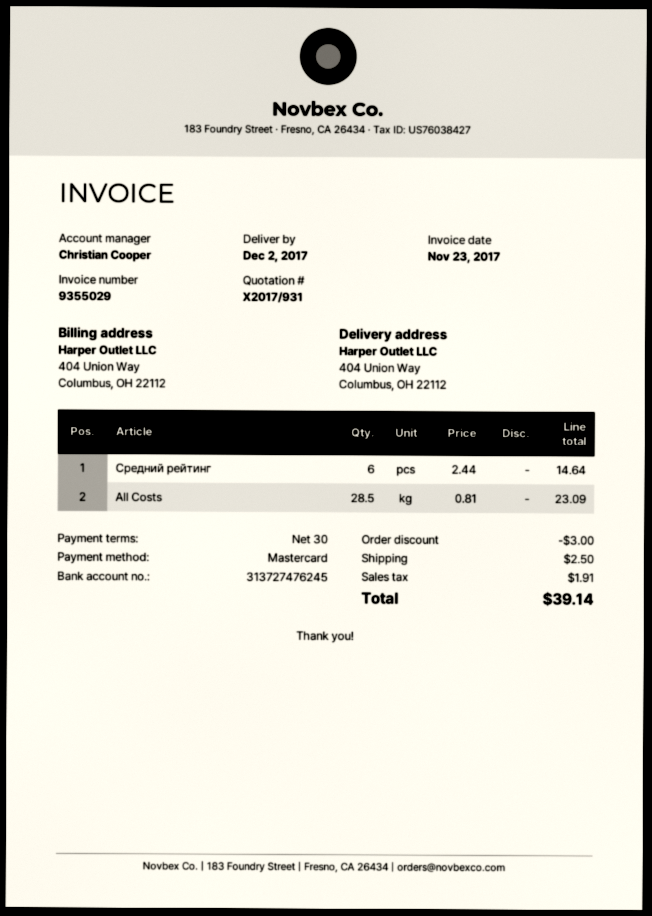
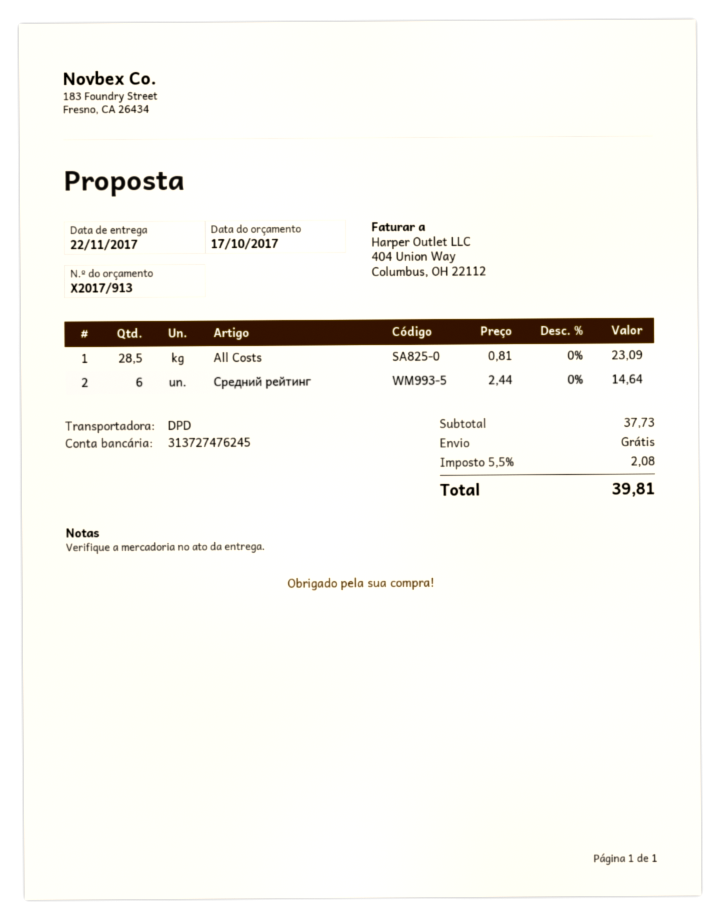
quote number: X2017/931 -> X2017/913
delivery date: 2017-12-02 -> 2017-11-22
discount: 3.00 -> none
shipping: 2.50 -> 0.00
tax: 1.91 -> 2.08
total: 39.14 -> 39.81

